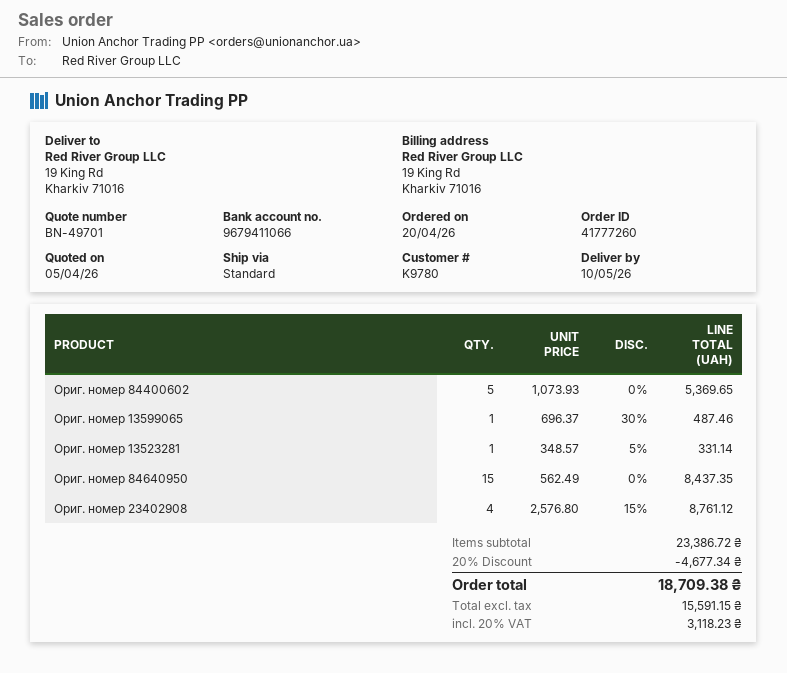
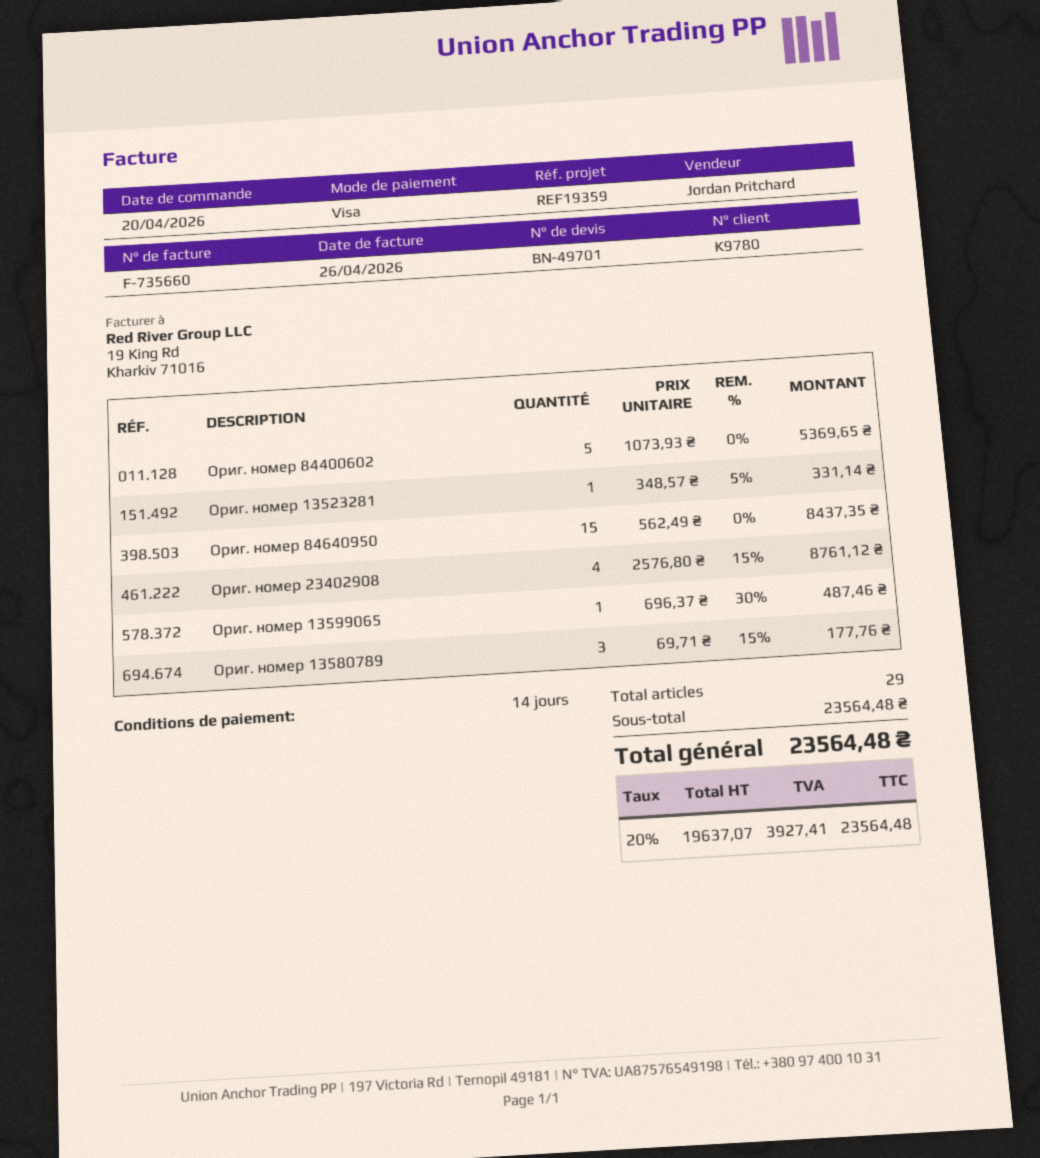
Ориг. номер 13580789: none -> 3 x 69.71 - 15% = 177.76
subtotal: 23386.72 -> 23564.48
discount: 20% = 4677.34 -> none
net: 15591.15 -> 19637.07
tax: 20% = 3118.23 -> 20% = 3927.41
total: 18709.38 -> 23564.48

